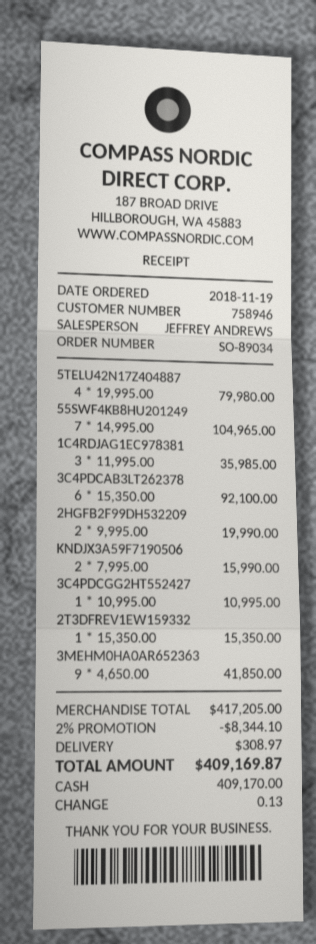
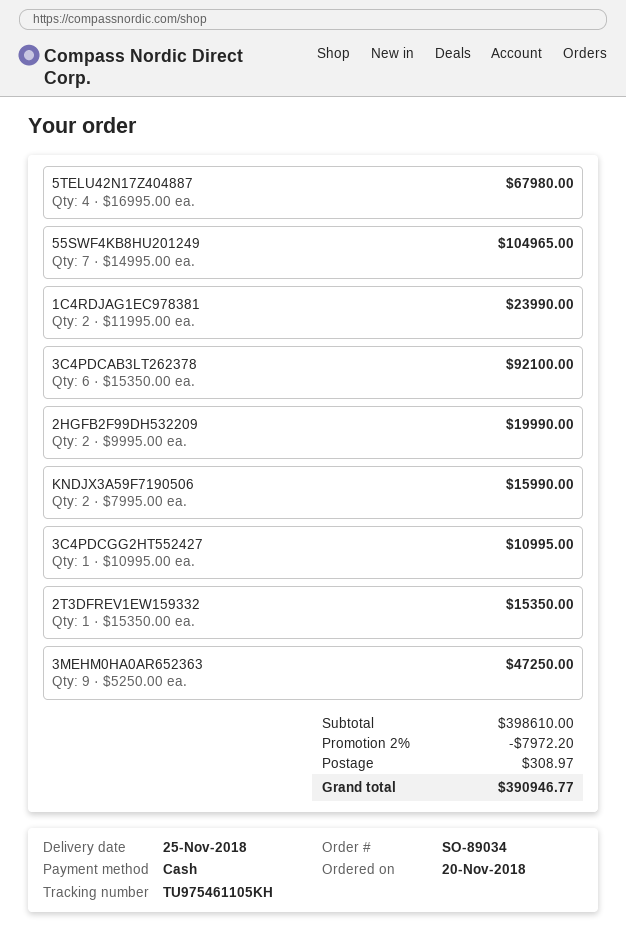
order date: 2018-11-19 -> 2018-11-20
5TELU42N17Z404887: 4 x 19995.00 = 79980.00 -> 4 x 16995.00 = 67980.00
1C4RDJAG1EC978381: 3 x 11995.00 = 35985.00 -> 2 x 11995.00 = 23990.00
3MEHM0HA0AR652363: 9 x 4650.00 = 41850.00 -> 9 x 5250.00 = 47250.00
subtotal: 417205.00 -> 398610.00
discount: 2% = 8344.10 -> 2% = 7972.20
total: 409169.87 -> 390946.77

